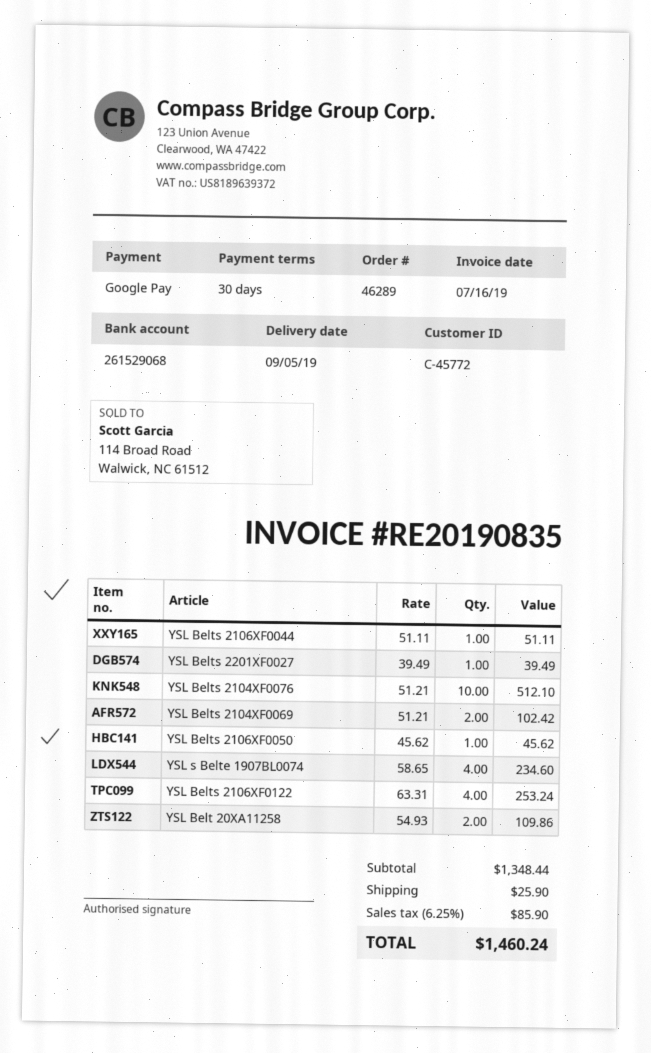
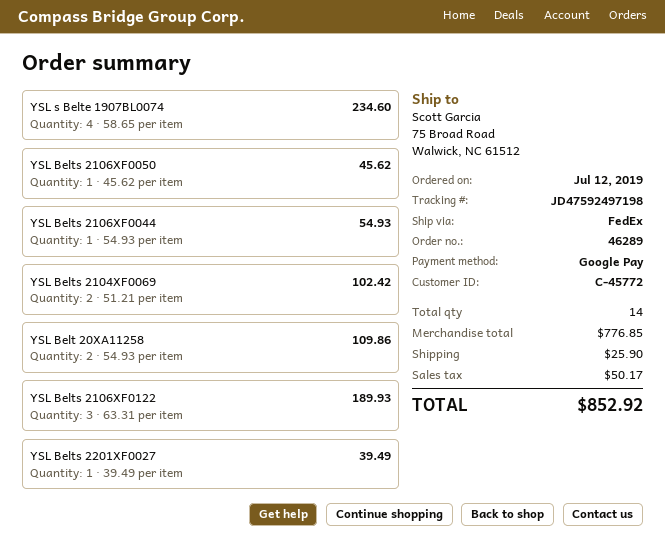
YSL Belts 2106XF0044: 1 x 51.11 = 51.11 -> 1 x 54.93 = 54.93
YSL Belts 2104XF0076: 10 x 51.21 = 512.10 -> none
YSL Belts 2106XF0122: 4 x 63.31 = 253.24 -> 3 x 63.31 = 189.93
subtotal: 1348.44 -> 776.85
tax: 85.90 -> 50.17
total: 1460.24 -> 852.92

